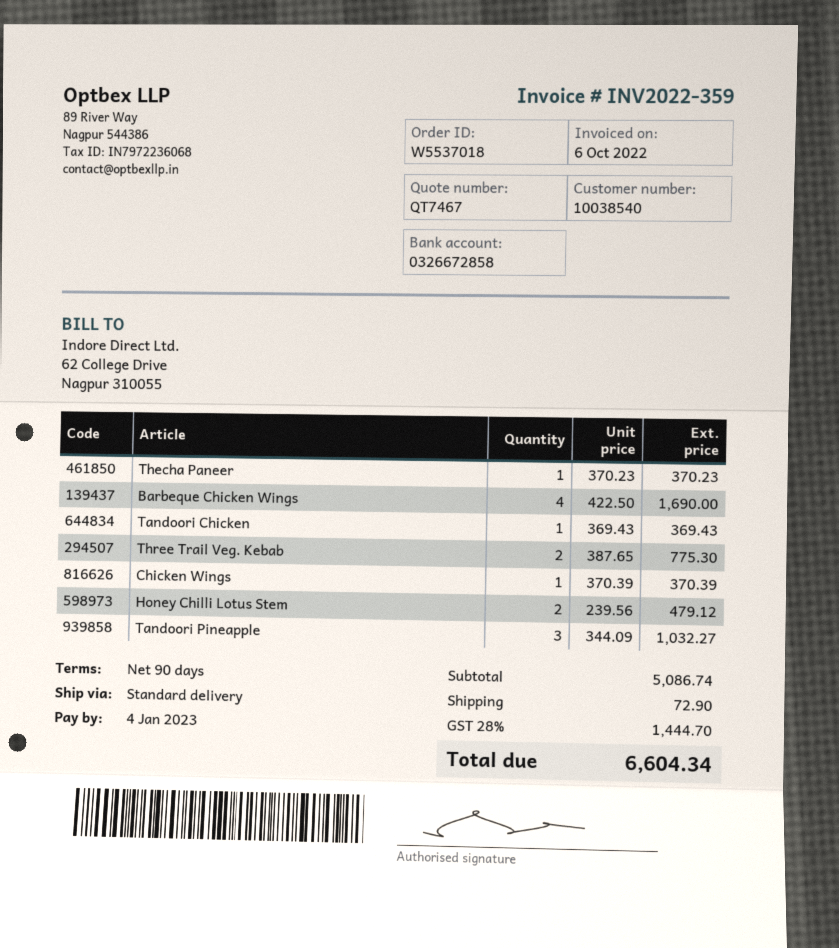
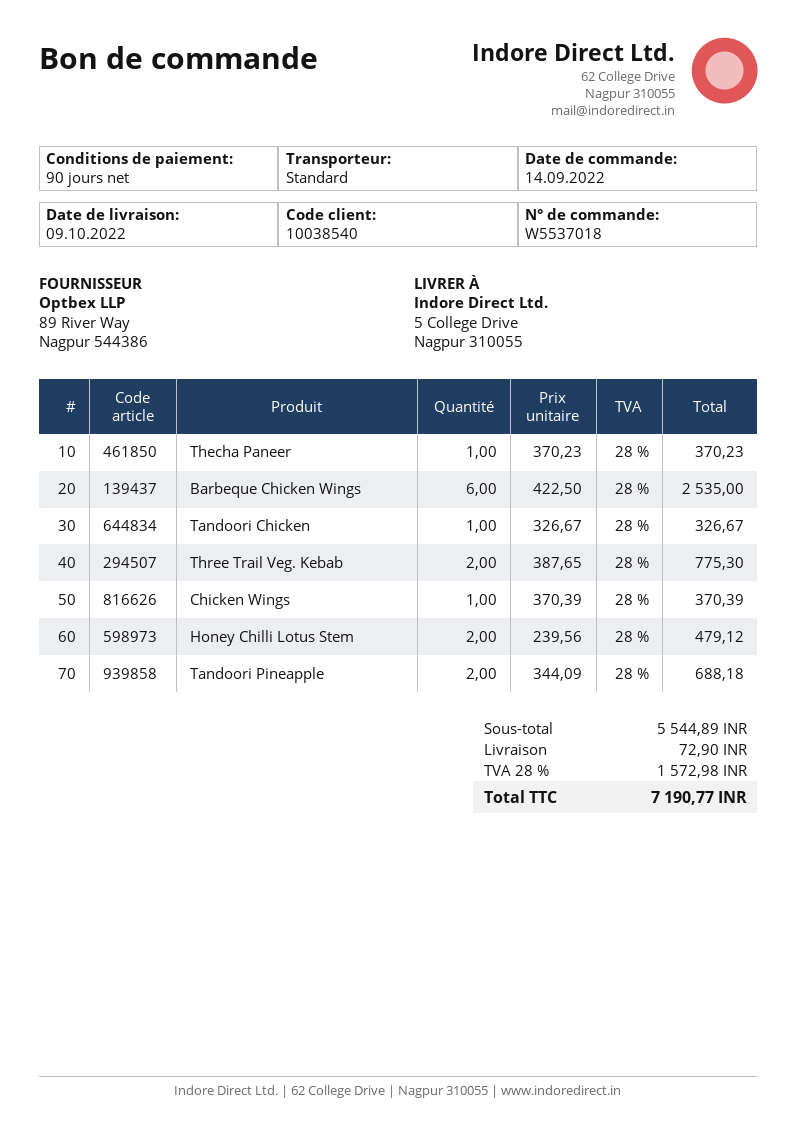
Barbeque Chicken Wings: 4 x 422.50 = 1690.00 -> 6 x 422.50 = 2535.00
Tandoori Chicken: 1 x 369.43 = 369.43 -> 1 x 326.67 = 326.67
Tandoori Pineapple: 3 x 344.09 = 1032.27 -> 2 x 344.09 = 688.18
subtotal: 5086.74 -> 5544.89
tax: 28% = 1444.70 -> 28% = 1572.98
total: 6604.34 -> 7190.77

